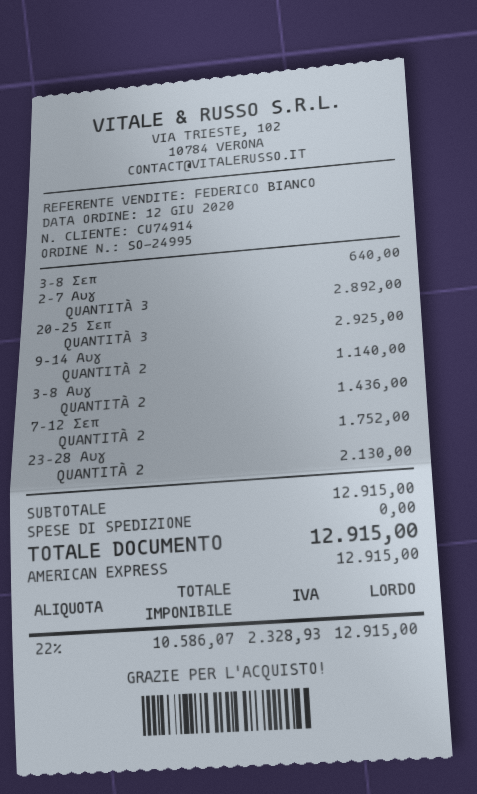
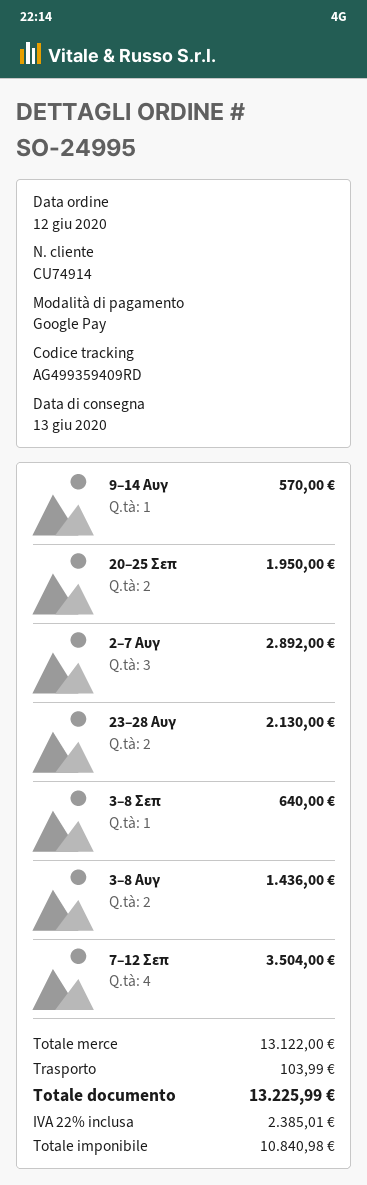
payment method: American Express -> Google Pay
20–25 Σεπ: 3 for 2925.00 -> 2 for 1950.00
9–14 Αυγ: 2 for 1140.00 -> 1 for 570.00
7–12 Σεπ: 2 for 1752.00 -> 4 for 3504.00
subtotal: 12915.00 -> 13122.00
shipping: 0.00 -> 103.99
net: 10586.07 -> 10840.98
tax: 22% = 2328.93 -> 22% = 2385.01
total: 12915.00 -> 13225.99

